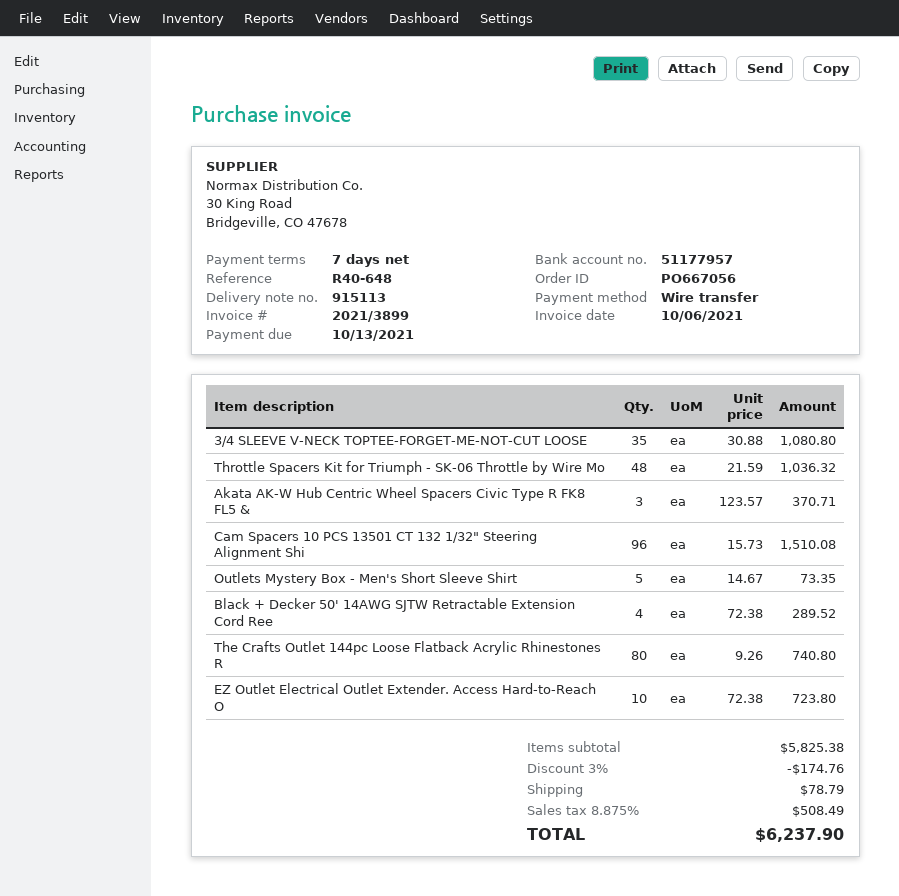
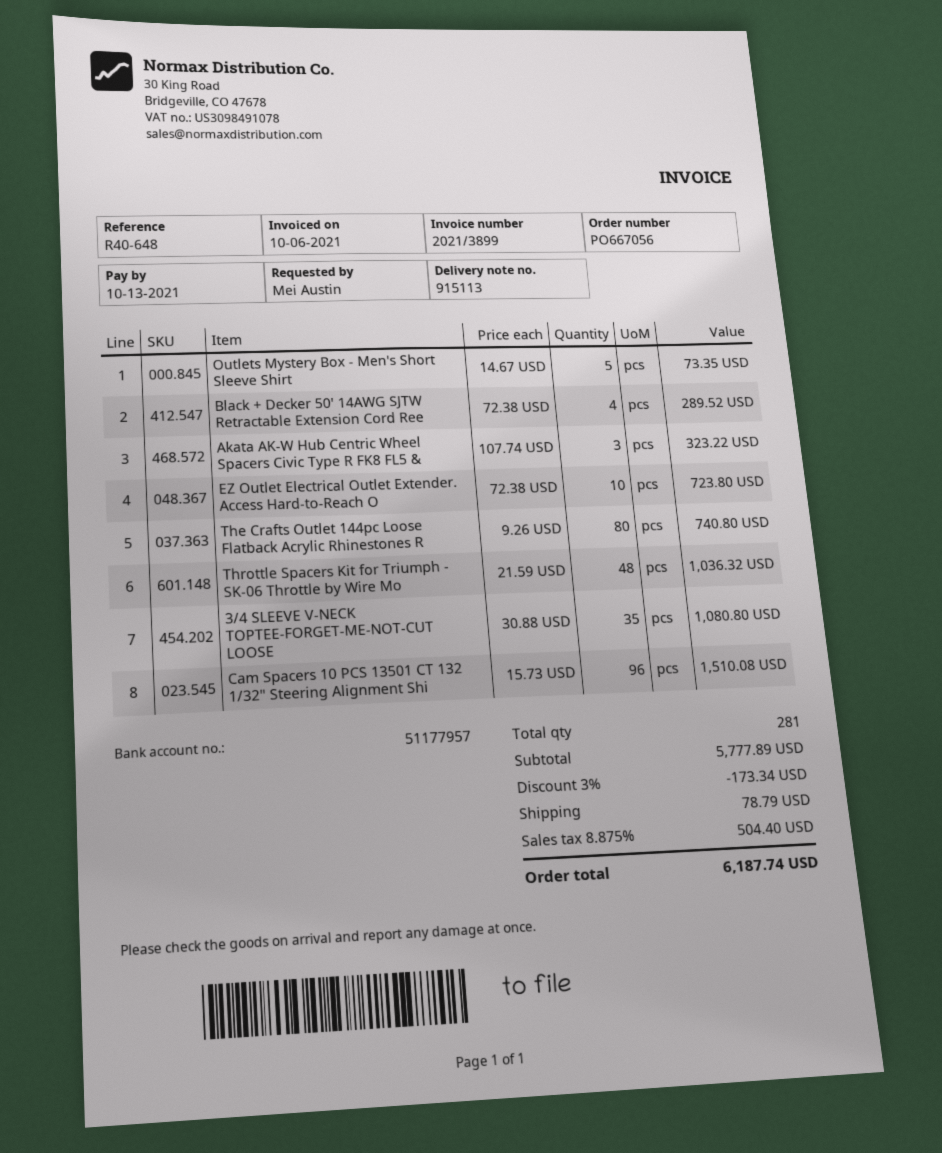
Akata AK-W Hub Centric Wheel Spacers Civic Type R FK8 FL5 &: 3 x 123.57 = 370.71 -> 3 x 107.74 = 323.22
subtotal: 5825.38 -> 5777.89
discount: 3% = 174.76 -> 3% = 173.34
tax: 8.875% = 508.49 -> 8.875% = 504.40
total: 6237.90 -> 6187.74

